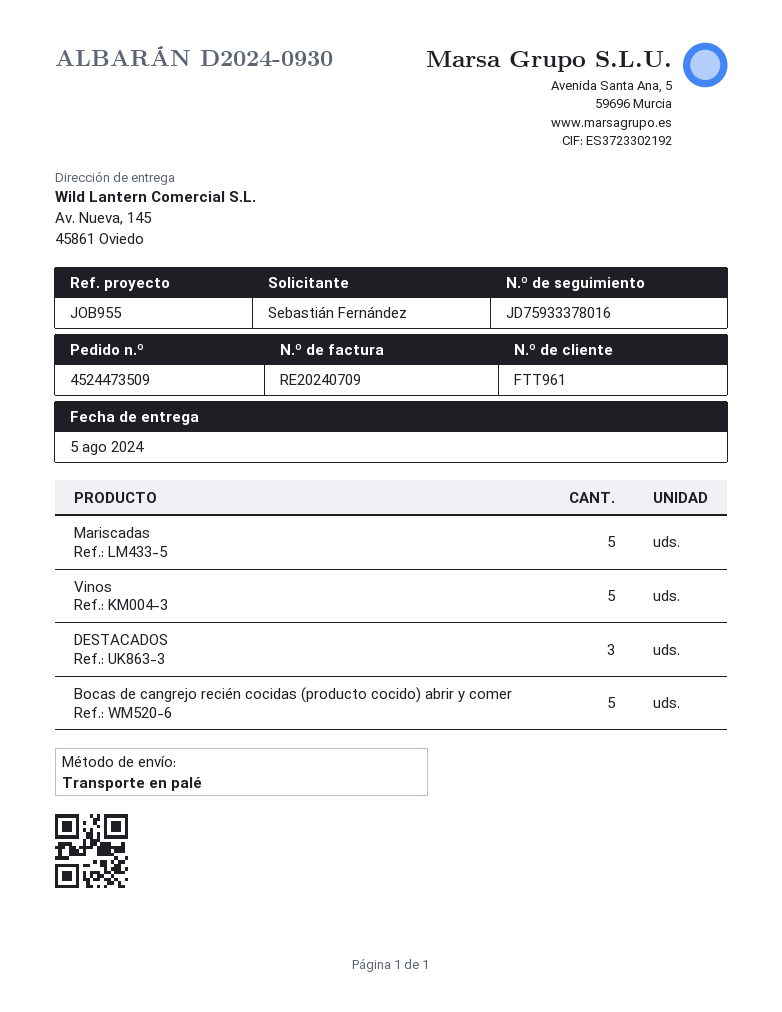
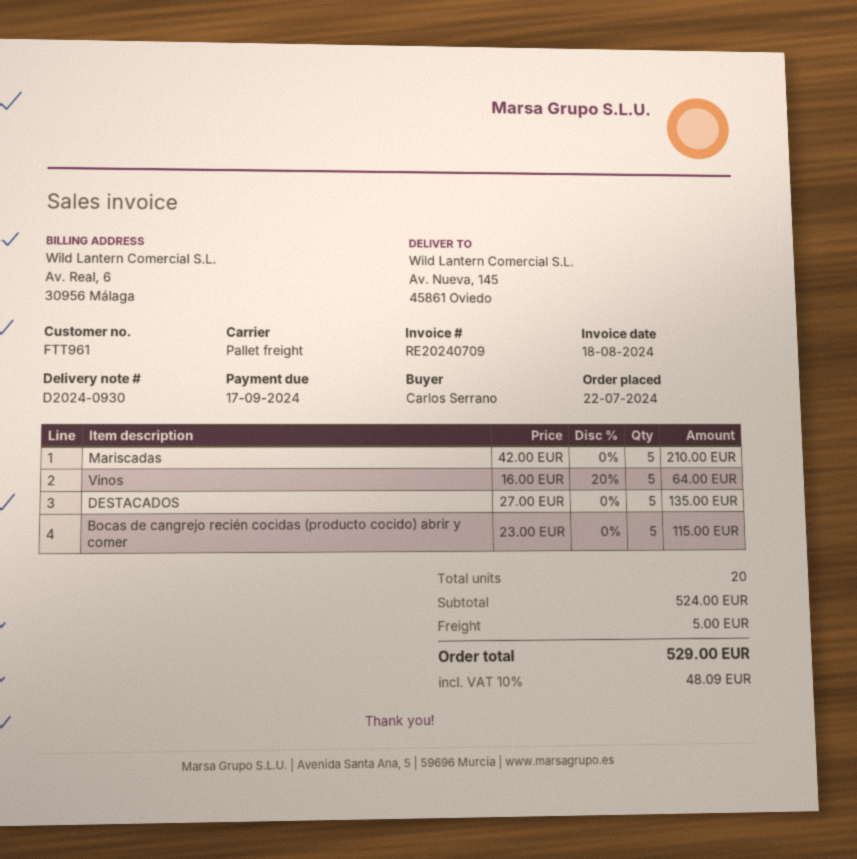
ordered by: Sebastián Fernández -> Carlos Serrano
DESTACADOS: 3 -> 5

